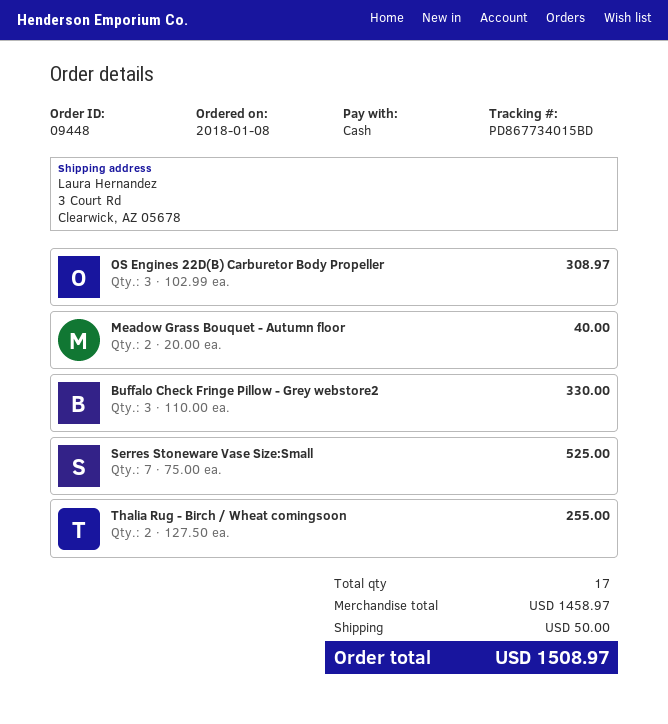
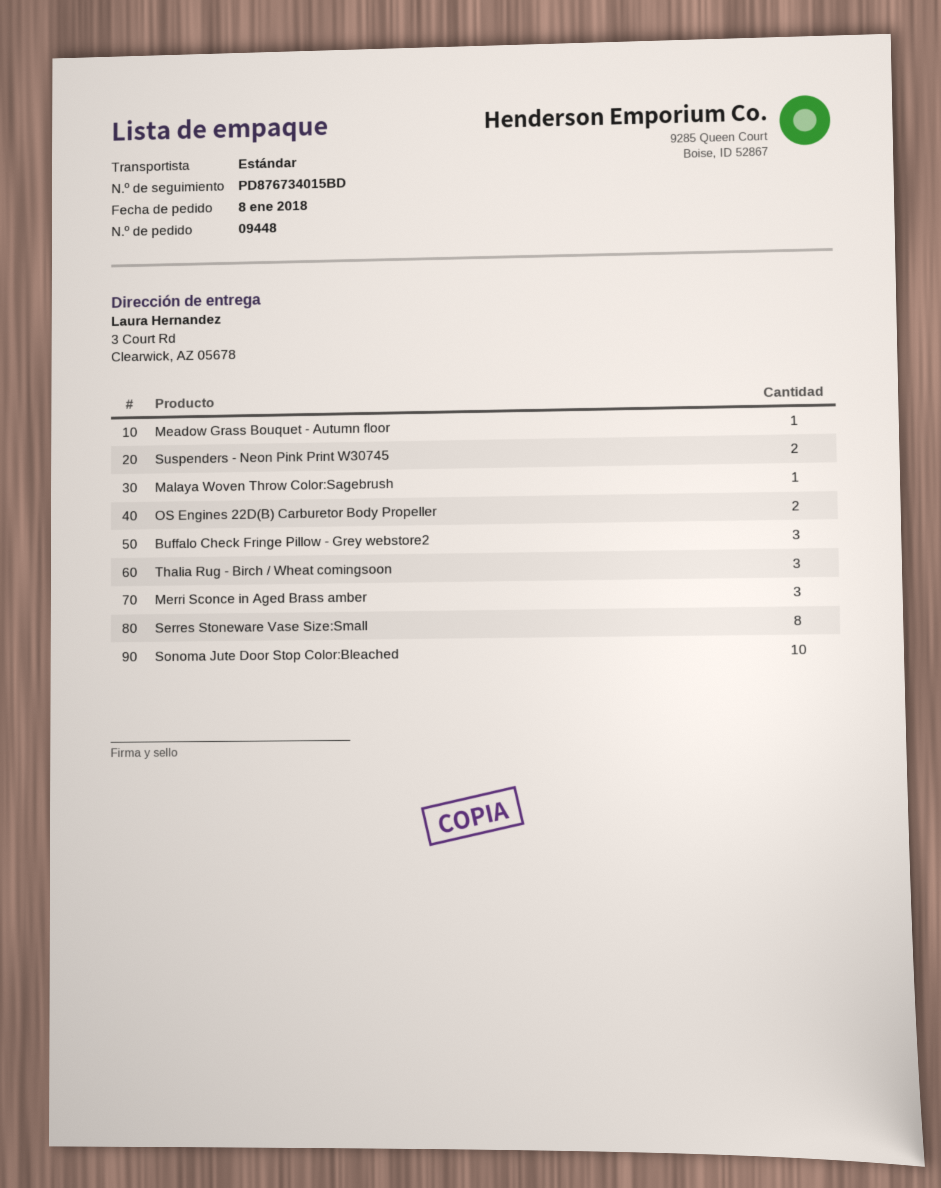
tracking number: PD867734015BD -> PD876734015BD
OS Engines 22D(B) Carburetor Body Propeller: 3 -> 2
Meadow Grass Bouquet - Autumn floor: 2 -> 1
Serres Stoneware Vase Size:Small: 7 -> 8
Thalia Rug - Birch / Wheat comingsoon: 2 -> 3
Suspenders - Neon Pink Print W30745: none -> 2
Malaya Woven Throw Color:Sagebrush: none -> 1
Merri Sconce in Aged Brass amber: none -> 3
Sonoma Jute Door Stop Color:Bleached: none -> 10

